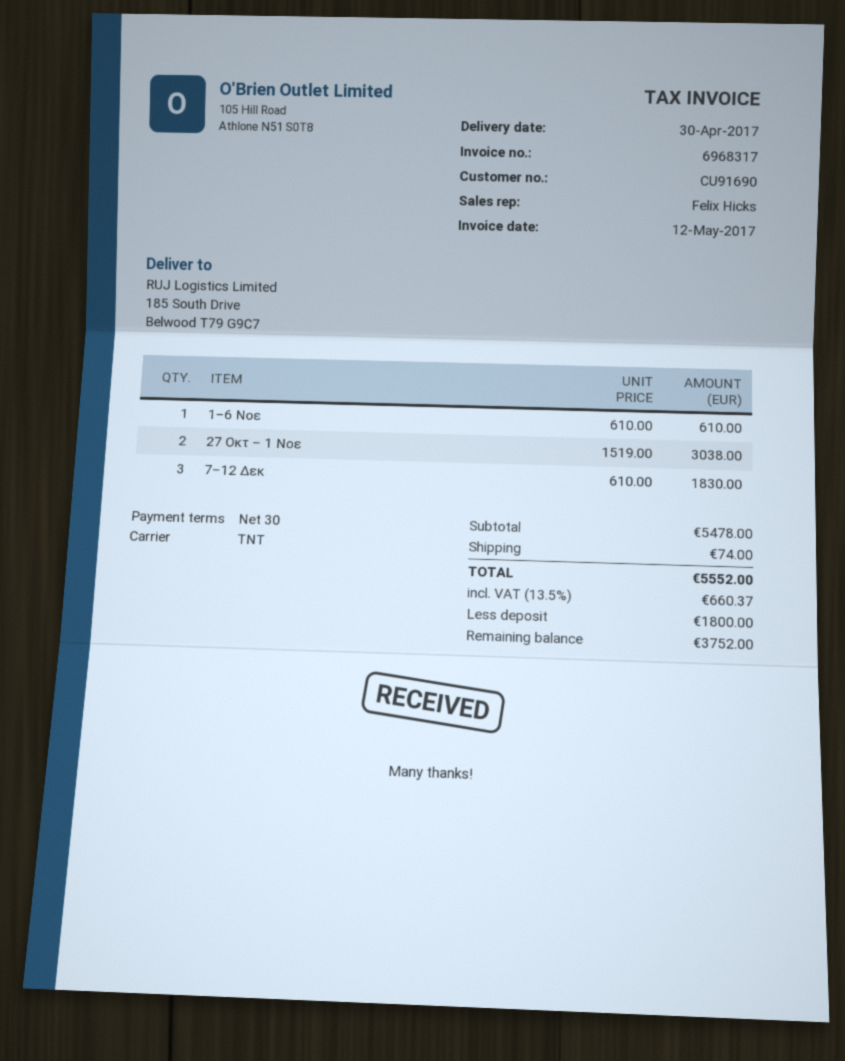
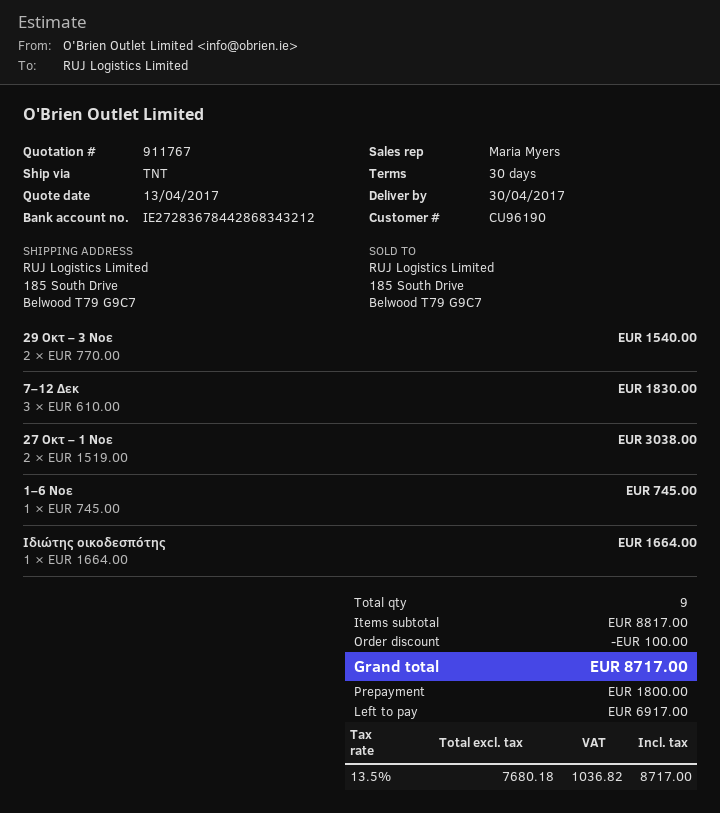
customer number: CU91690 -> CU96190
sales rep: Felix Hicks -> Maria Myers
1–6 Νοε: 1 x 610.00 = 610.00 -> 1 x 745.00 = 745.00
29 Οκτ – 3 Νοε: none -> 2 x 770.00 = 1540.00
Ιδιώτης οικοδεσπότης: none -> 1 x 1664.00 = 1664.00
subtotal: 5478.00 -> 8817.00
discount: none -> 100.00
shipping: 74.00 -> none
tax: 13.5% = 660.37 -> 13.5% = 1036.82
total: 5552.00 -> 8717.00
balance: 3752.00 -> 6917.00

